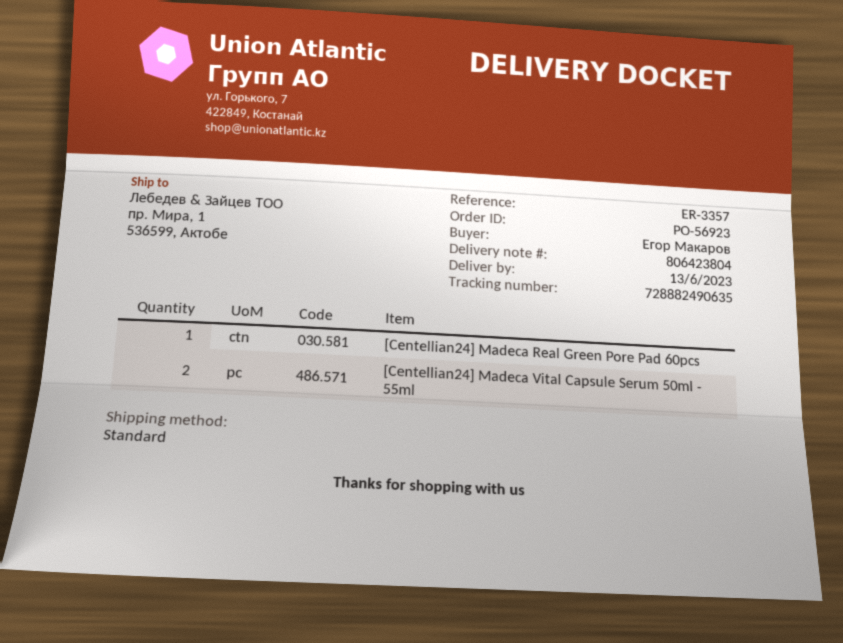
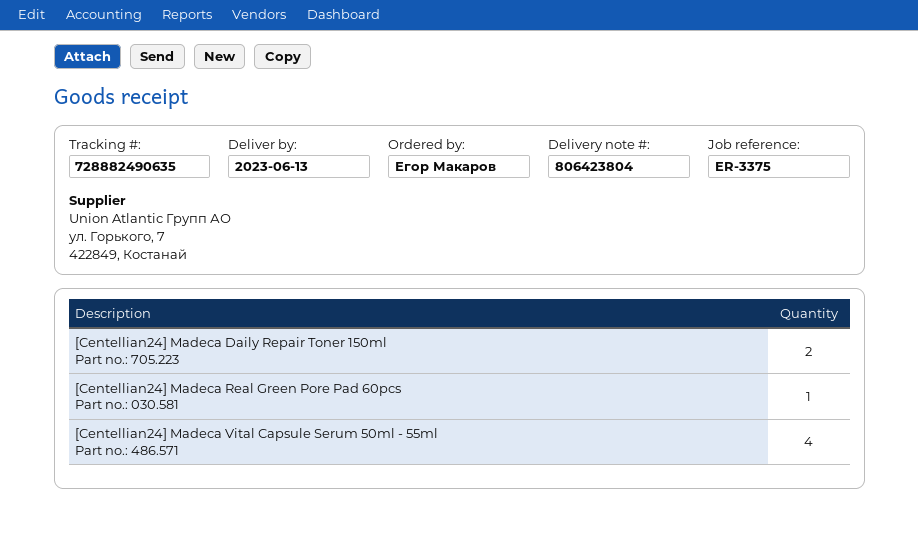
reference: ER-3357 -> ER-3375
[Centellian24] Madeca Vital Capsule Serum 50ml - 55ml: 2 -> 4
[Centellian24] Madeca Daily Repair Toner 150ml: none -> 2

